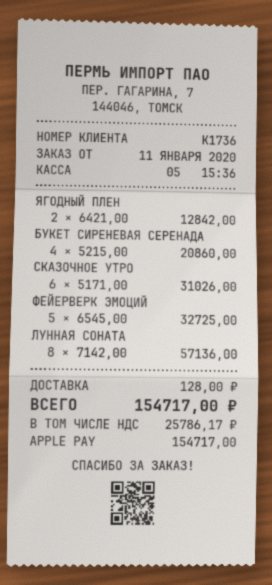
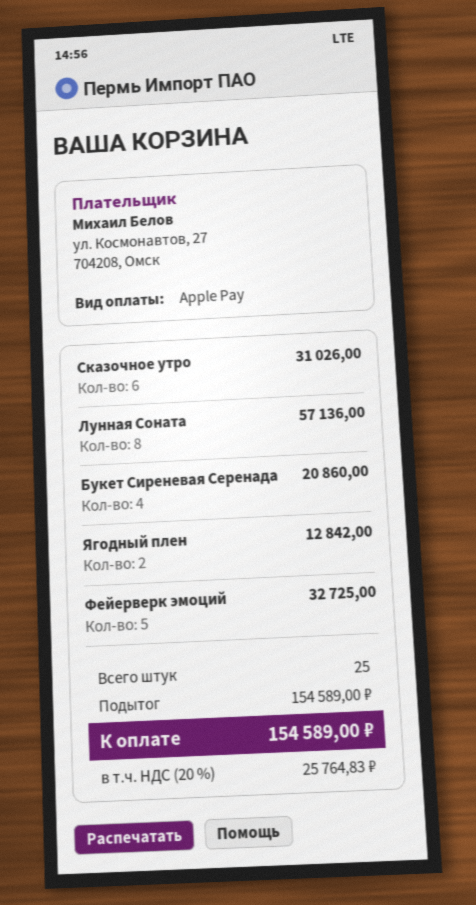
shipping: 128.00 -> none
tax: 25786.17 -> 25764.83
total: 154717.00 -> 154589.00

